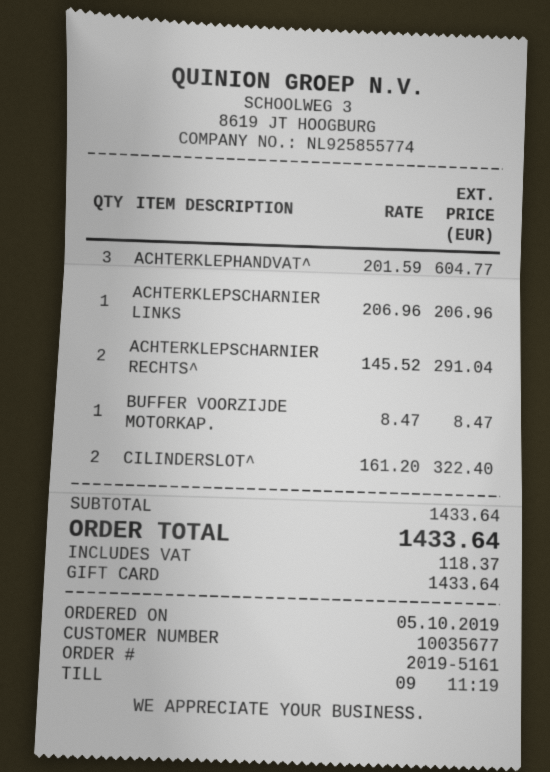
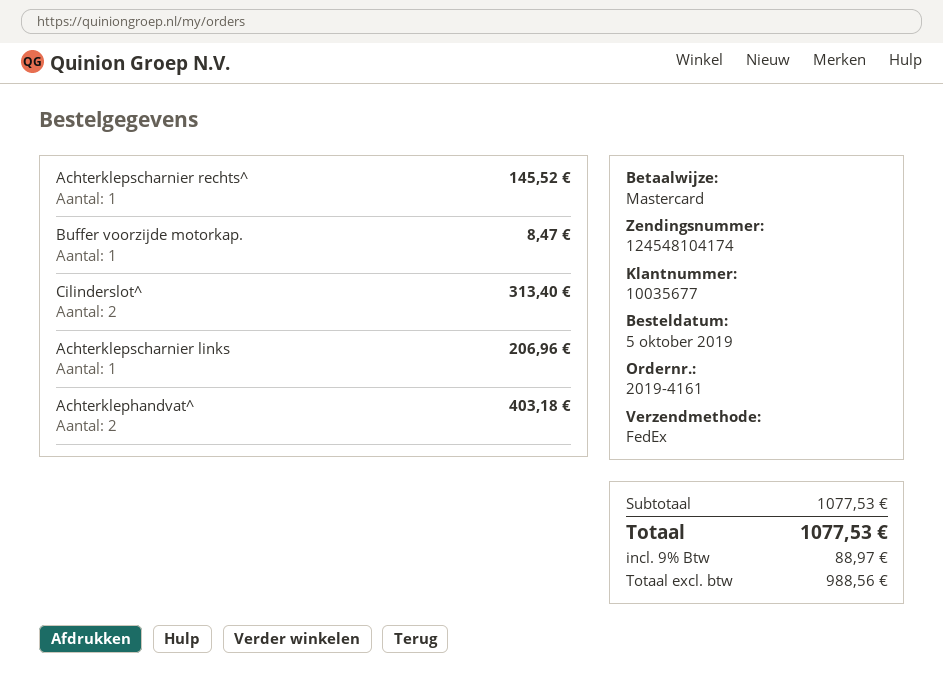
order number: 2019-5161 -> 2019-4161
payment method: gift card -> Mastercard
ACHTERKLEPHANDVAT^: 3 for 604.77 -> 2 for 403.18
ACHTERKLEPSCHARNIER RECHTS^: 2 for 291.04 -> 1 for 145.52
CILINDERSLOT^: 2 for 322.40 -> 2 for 313.40
subtotal: 1433.64 -> 1077.53
tax: 118.37 -> 88.97
total: 1433.64 -> 1077.53

